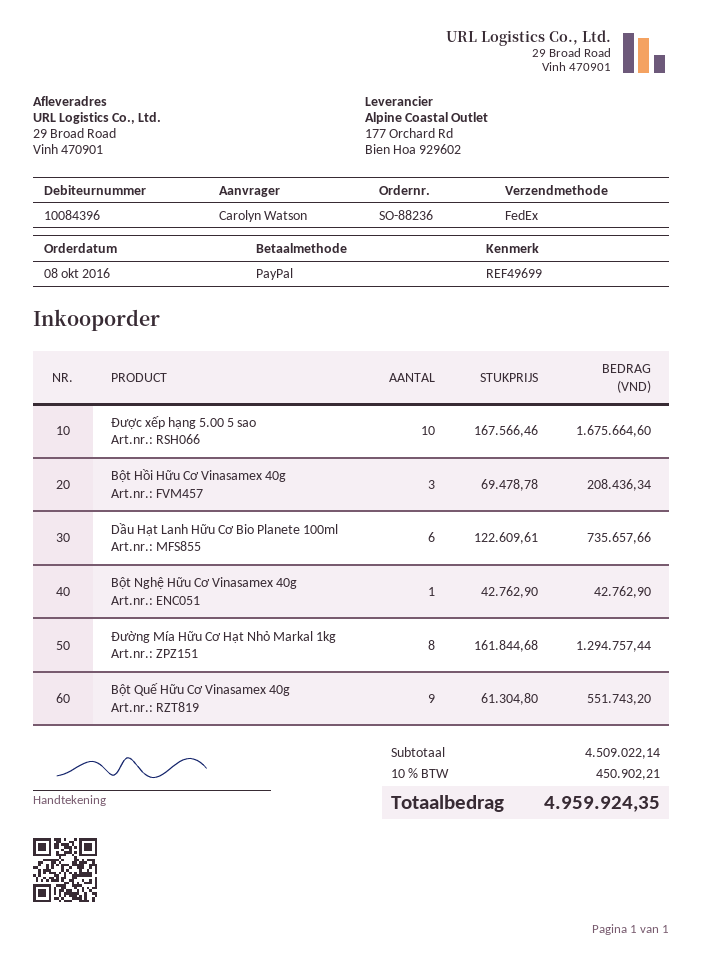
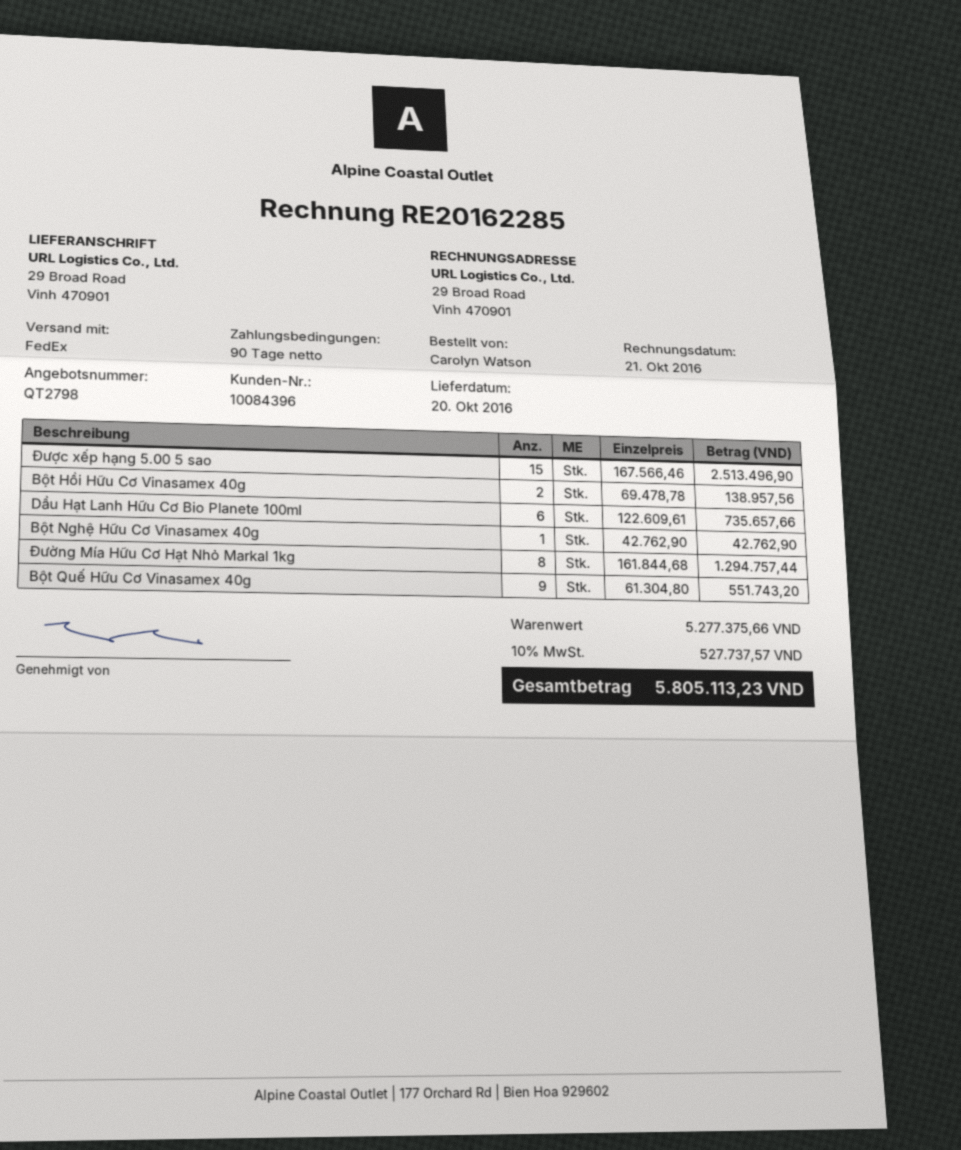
Được xếp hạng 5.00 5 sao: 10 x 167566.46 = 1675664.60 -> 15 x 167566.46 = 2513496.90
Bột Hồi Hữu Cơ Vinasamex 40g: 3 x 69478.78 = 208436.34 -> 2 x 69478.78 = 138957.56
subtotal: 4509022.14 -> 5277375.66
tax: 10% = 450902.21 -> 10% = 527737.57
total: 4959924.35 -> 5805113.23

